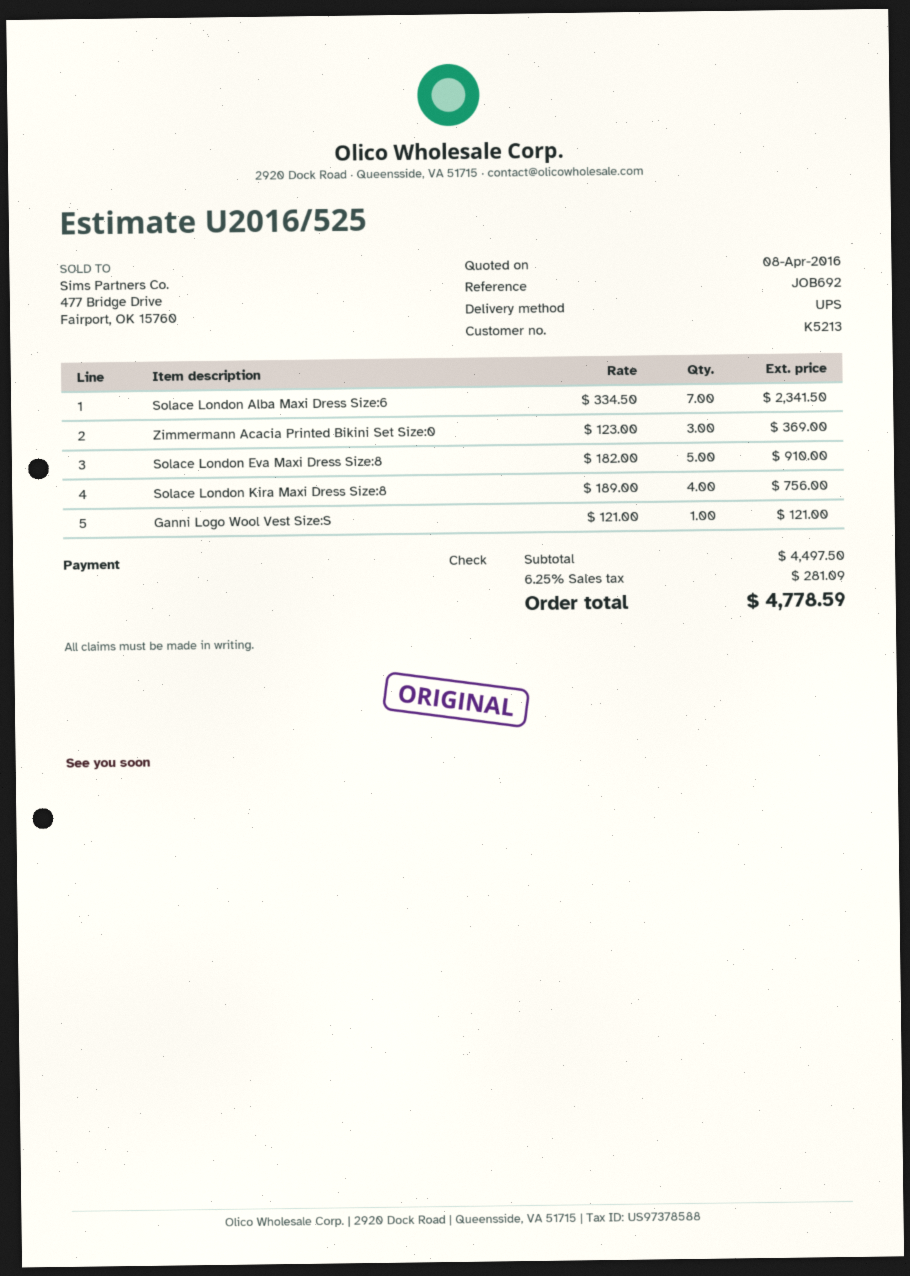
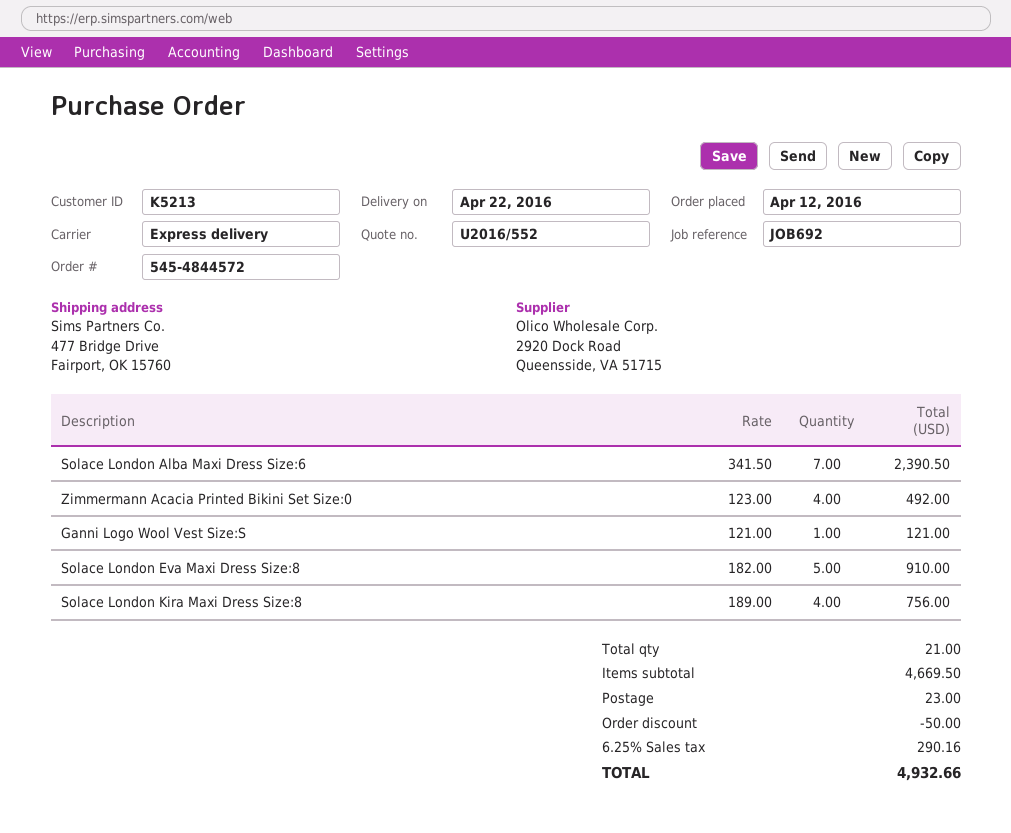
quote number: U2016/525 -> U2016/552
shipping method: UPS -> express
Solace London Alba Maxi Dress Size:6: 7 x 334.50 = 2341.50 -> 7 x 341.50 = 2390.50
Zimmermann Acacia Printed Bikini Set Size:0: 3 x 123.00 = 369.00 -> 4 x 123.00 = 492.00
subtotal: 4497.50 -> 4669.50
discount: none -> 50.00
shipping: none -> 23.00
tax: 6.25% = 281.09 -> 6.25% = 290.16
total: 4778.59 -> 4932.66

